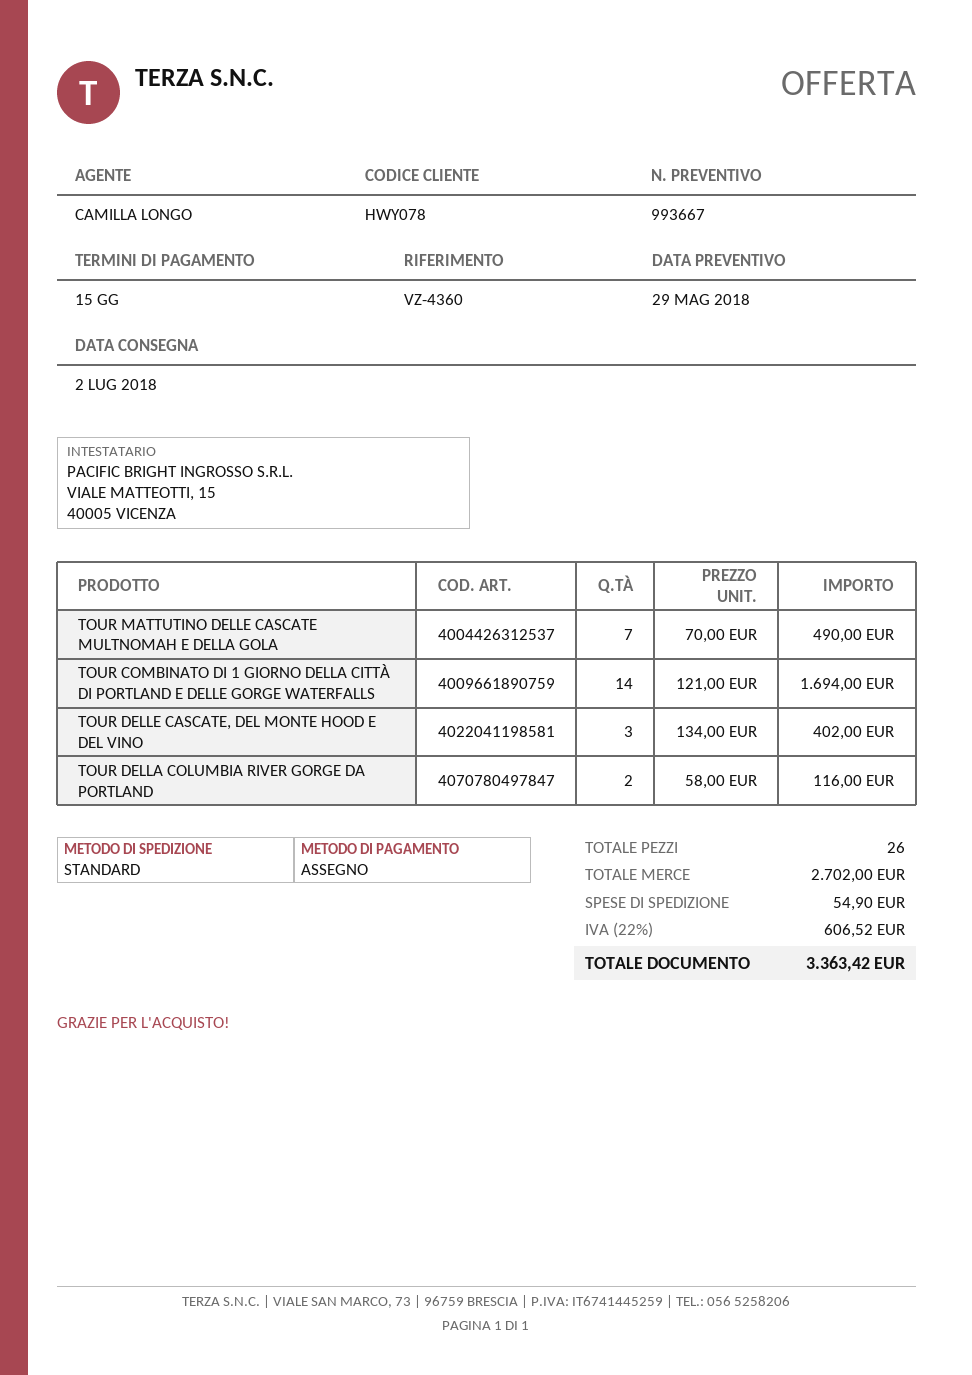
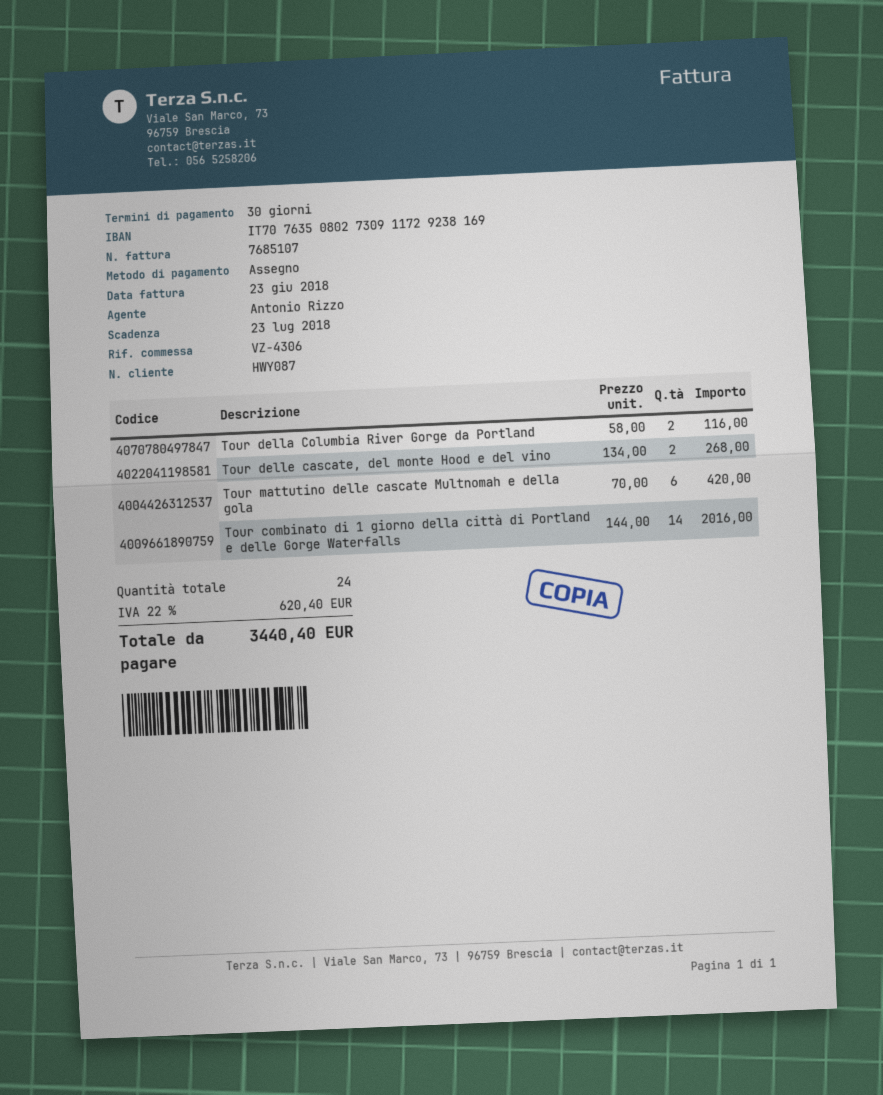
payment terms: 15 days -> 30 days
customer number: HWY078 -> HWY087
reference: VZ-4360 -> VZ-4306
sales rep: CAMILLA LONGO -> Antonio Rizzo
TOUR MATTUTINO DELLE CASCATE MULTNOMAH E DELLA GOLA: 7 x 70.00 = 490.00 -> 6 x 70.00 = 420.00
TOUR COMBINATO DI 1 GIORNO DELLA CITTÀ DI PORTLAND E DELLE GORGE WATERFALLS: 14 x 121.00 = 1694.00 -> 14 x 144.00 = 2016.00
TOUR DELLE CASCATE, DEL MONTE HOOD E DEL VINO: 3 x 134.00 = 402.00 -> 2 x 134.00 = 268.00
total quantity: 26 -> 24
shipping: 54.90 -> none
tax: 22% = 606.52 -> 22% = 620.40
total: 3363.42 -> 3440.40

